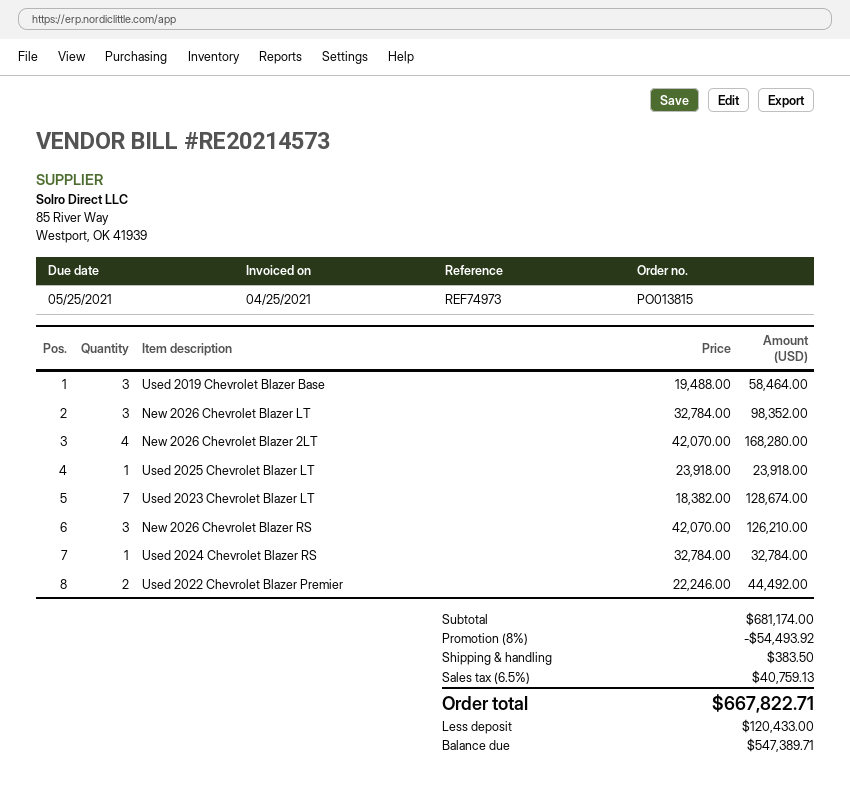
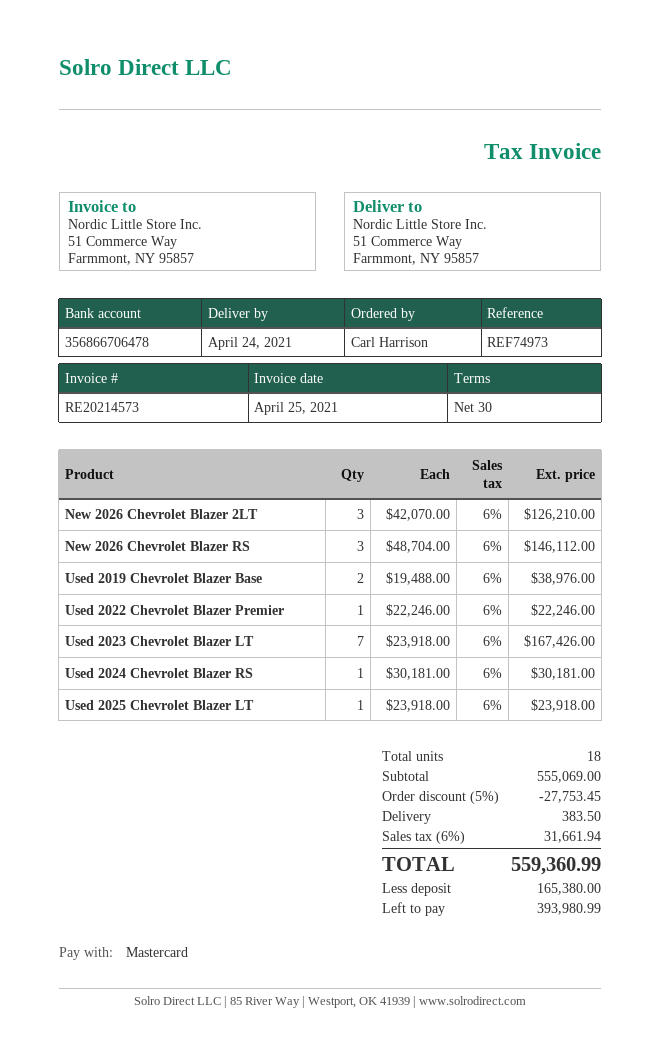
Used 2019 Chevrolet Blazer Base: 3 x 19488.00 = 58464.00 -> 2 x 19488.00 = 38976.00
New 2026 Chevrolet Blazer LT: 3 x 32784.00 = 98352.00 -> none
New 2026 Chevrolet Blazer 2LT: 4 x 42070.00 = 168280.00 -> 3 x 42070.00 = 126210.00
Used 2023 Chevrolet Blazer LT: 7 x 18382.00 = 128674.00 -> 7 x 23918.00 = 167426.00
New 2026 Chevrolet Blazer RS: 3 x 42070.00 = 126210.00 -> 3 x 48704.00 = 146112.00
Used 2024 Chevrolet Blazer RS: 1 x 32784.00 = 32784.00 -> 1 x 30181.00 = 30181.00
Used 2022 Chevrolet Blazer Premier: 2 x 22246.00 = 44492.00 -> 1 x 22246.00 = 22246.00
subtotal: 681174.00 -> 555069.00
discount: 8% = 54493.92 -> 5% = 27753.45
tax: 6.5% = 40759.13 -> 6% = 31661.94
total: 667822.71 -> 559360.99
deposit: 120433.00 -> 165380.00
balance: 547389.71 -> 393980.99

